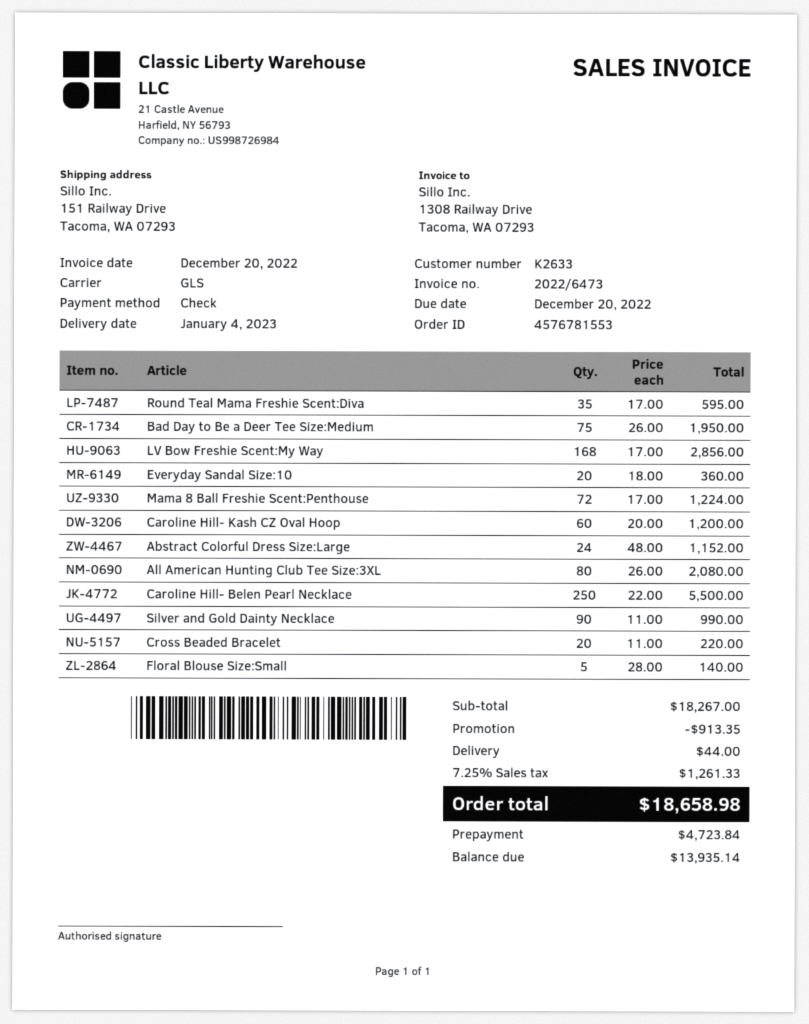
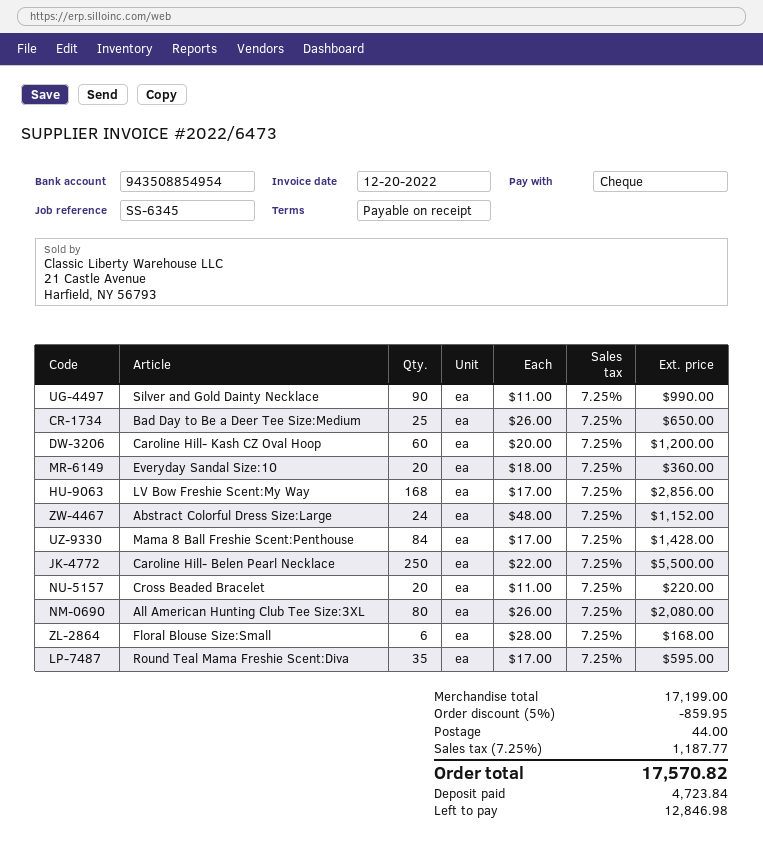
Bad Day to Be a Deer Tee Size:Medium: 75 x 26.00 = 1950.00 -> 25 x 26.00 = 650.00
Mama 8 Ball Freshie Scent:Penthouse: 72 x 17.00 = 1224.00 -> 84 x 17.00 = 1428.00
Floral Blouse Size:Small: 5 x 28.00 = 140.00 -> 6 x 28.00 = 168.00
subtotal: 18267.00 -> 17199.00
discount: 913.35 -> 859.95
tax: 7.25% = 1261.33 -> 7.25% = 1187.77
total: 18658.98 -> 17570.82
balance: 13935.14 -> 12846.98

